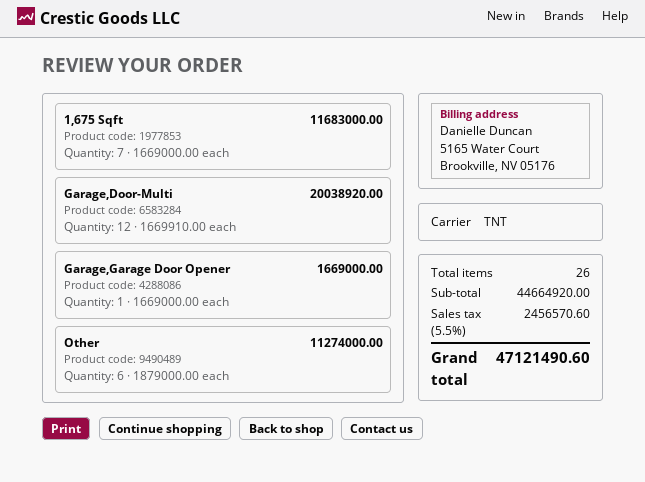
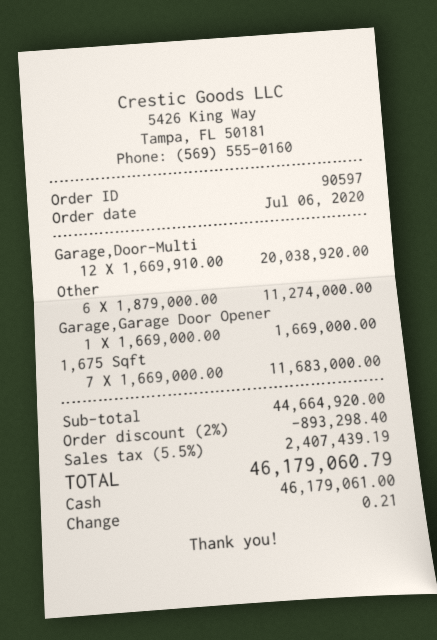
discount: none -> 2% = 893298.40
tax: 5.5% = 2456570.60 -> 5.5% = 2407439.19
total: 47121490.60 -> 46179060.79

